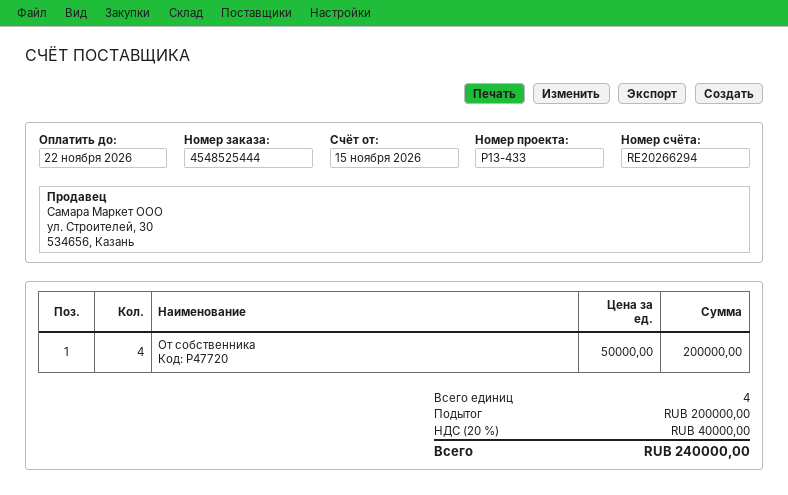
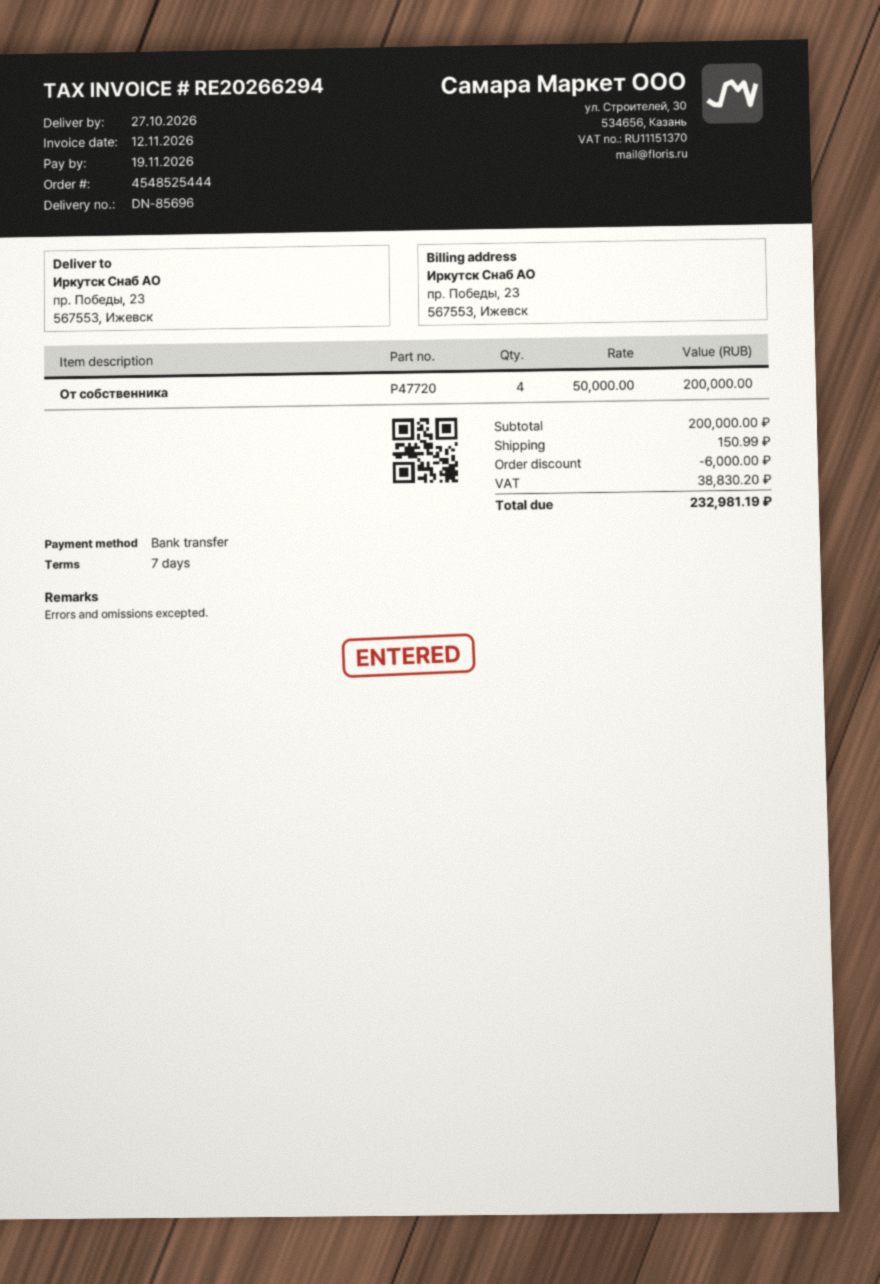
invoice date: 2026-11-15 -> 2026-11-12
due date: 2026-11-22 -> 2026-11-19
discount: none -> 6000.00
shipping: none -> 150.99
tax: 40000.00 -> 38830.20
total: 240000.00 -> 232981.19

